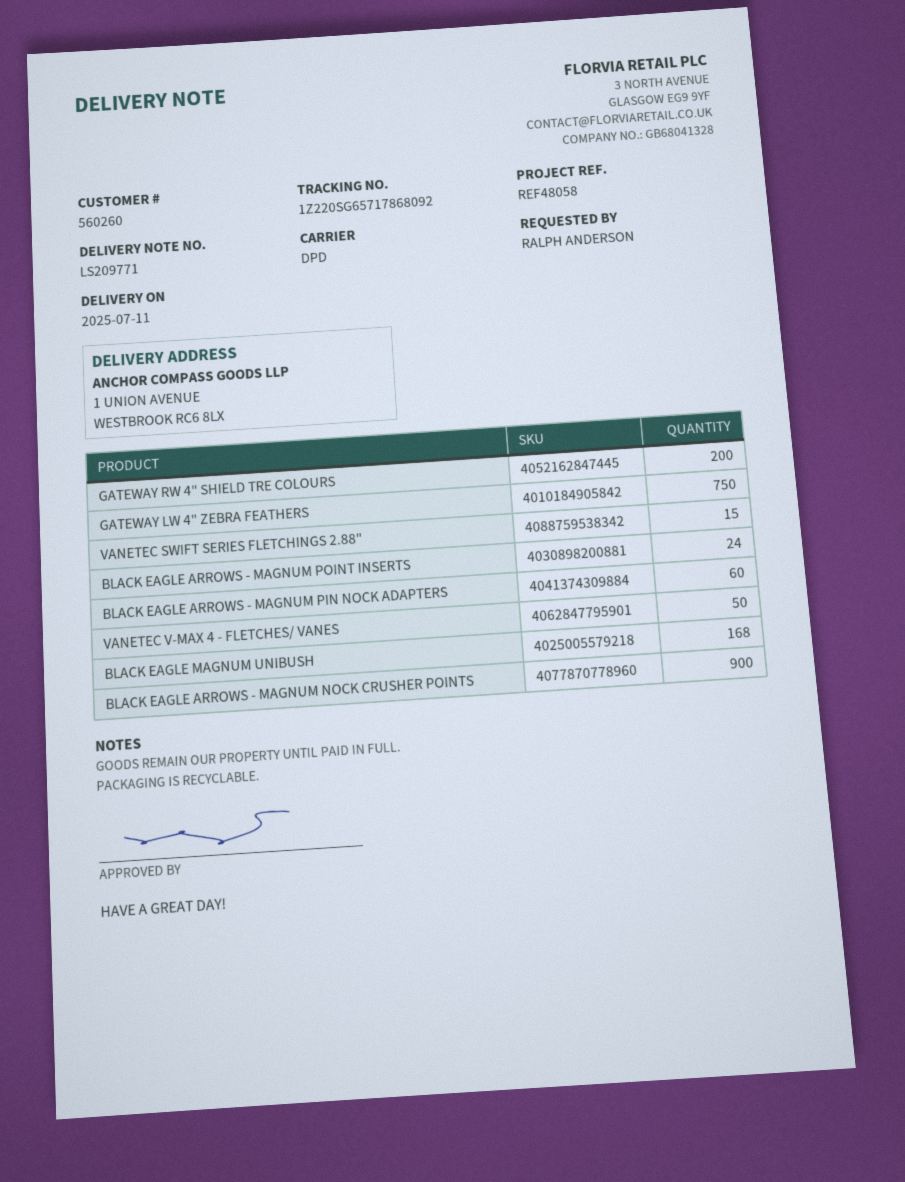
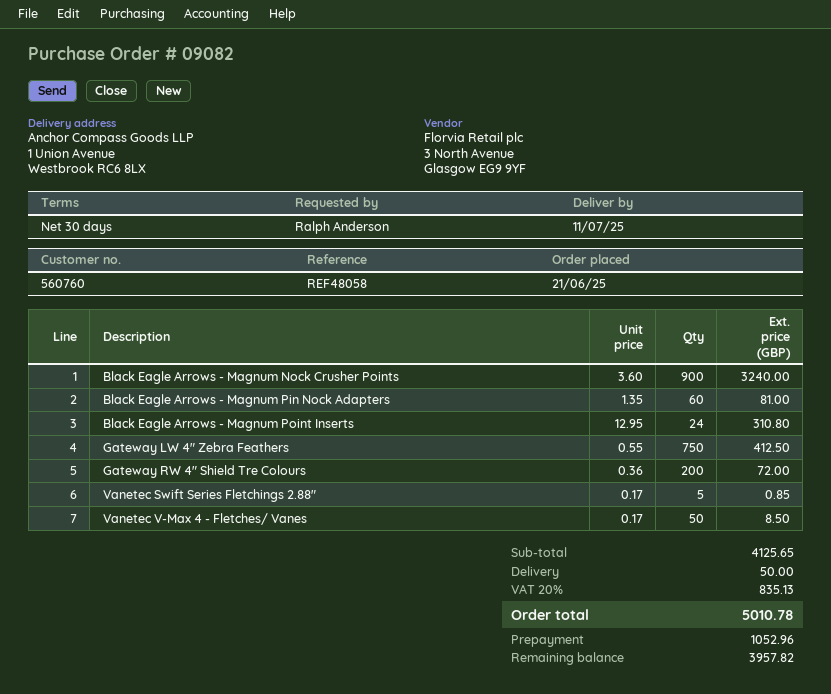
customer number: 560260 -> 560760
VANETEC SWIFT SERIES FLETCHINGS 2.88": 15 -> 5
BLACK EAGLE MAGNUM UNIBUSH: 168 -> none

